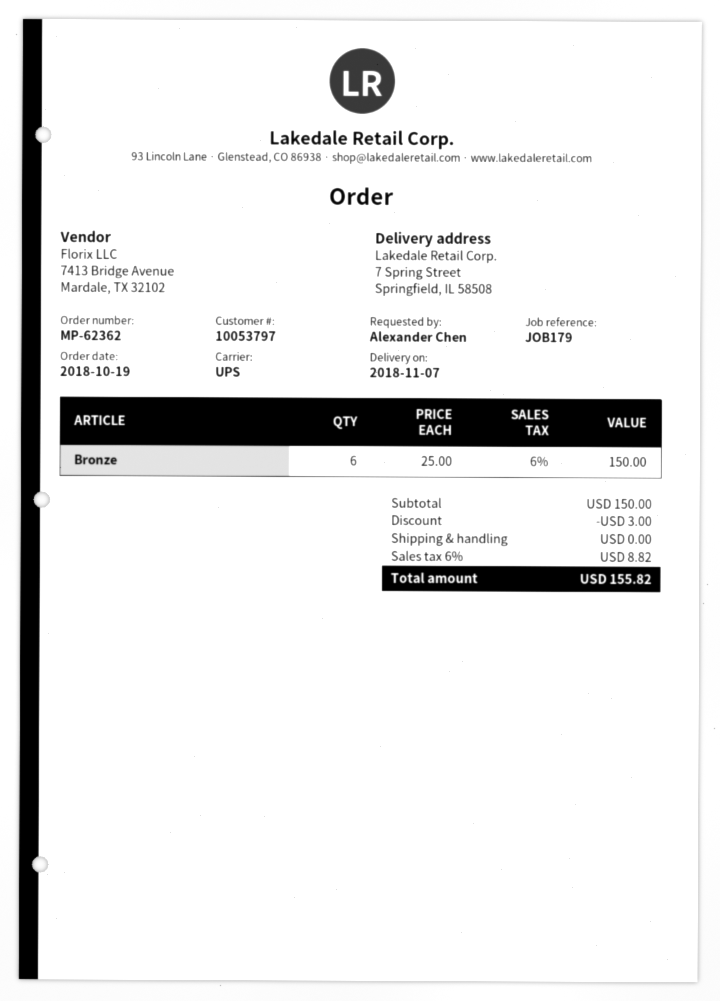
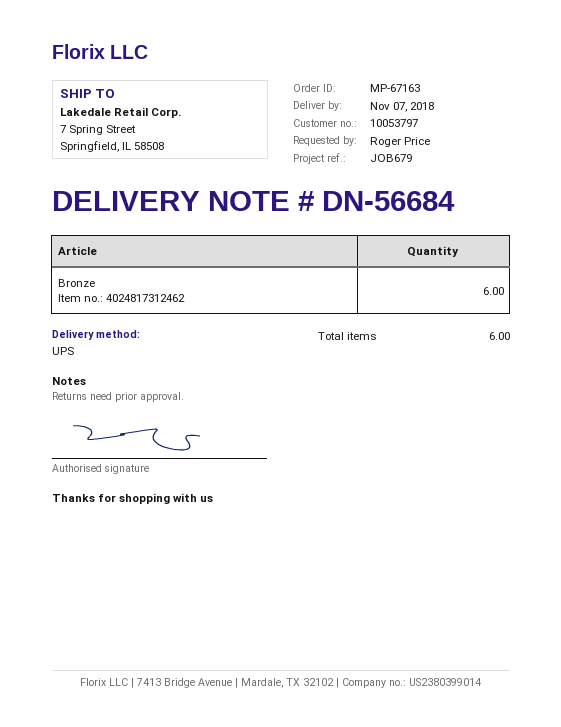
order number: MP-62362 -> MP-67163
reference: JOB179 -> JOB679
ordered by: Alexander Chen -> Roger Price

